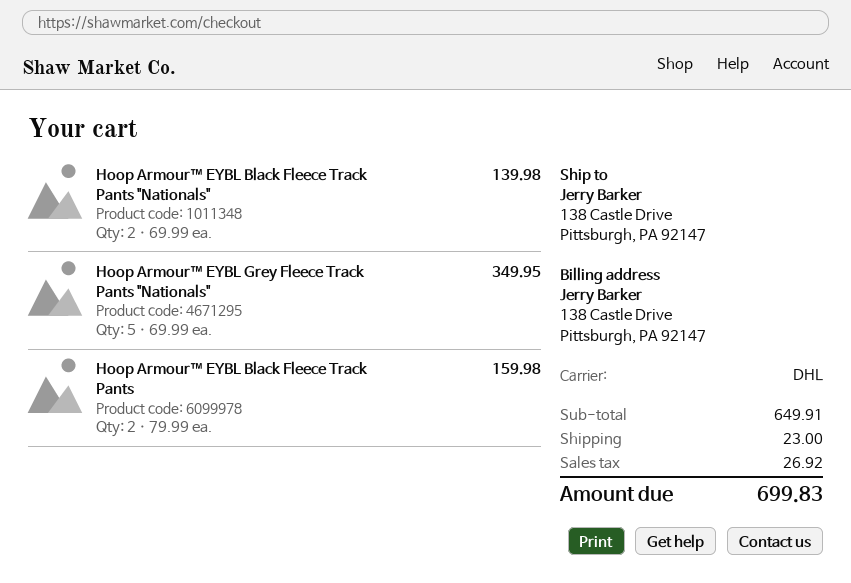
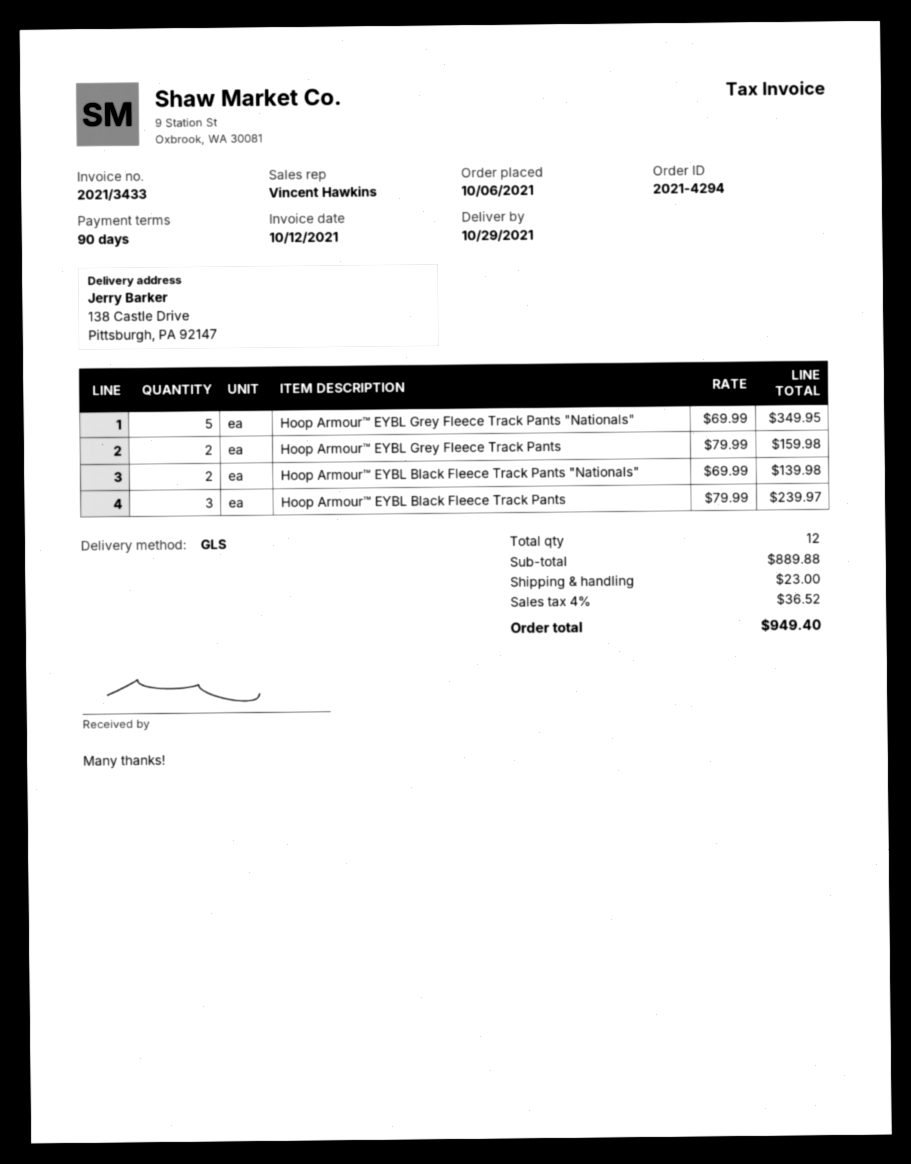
shipping method: DHL -> GLS
Hoop Armour™ EYBL Black Fleece Track Pants: 2 x 79.99 = 159.98 -> 3 x 79.99 = 239.97
Hoop Armour™ EYBL Grey Fleece Track Pants: none -> 2 x 79.99 = 159.98
subtotal: 649.91 -> 889.88
tax: 26.92 -> 36.52
total: 699.83 -> 949.40

